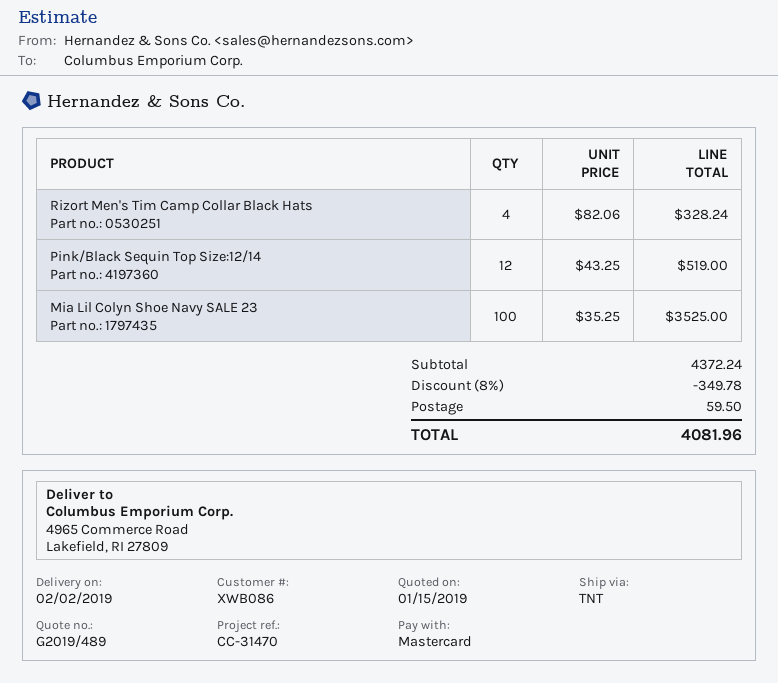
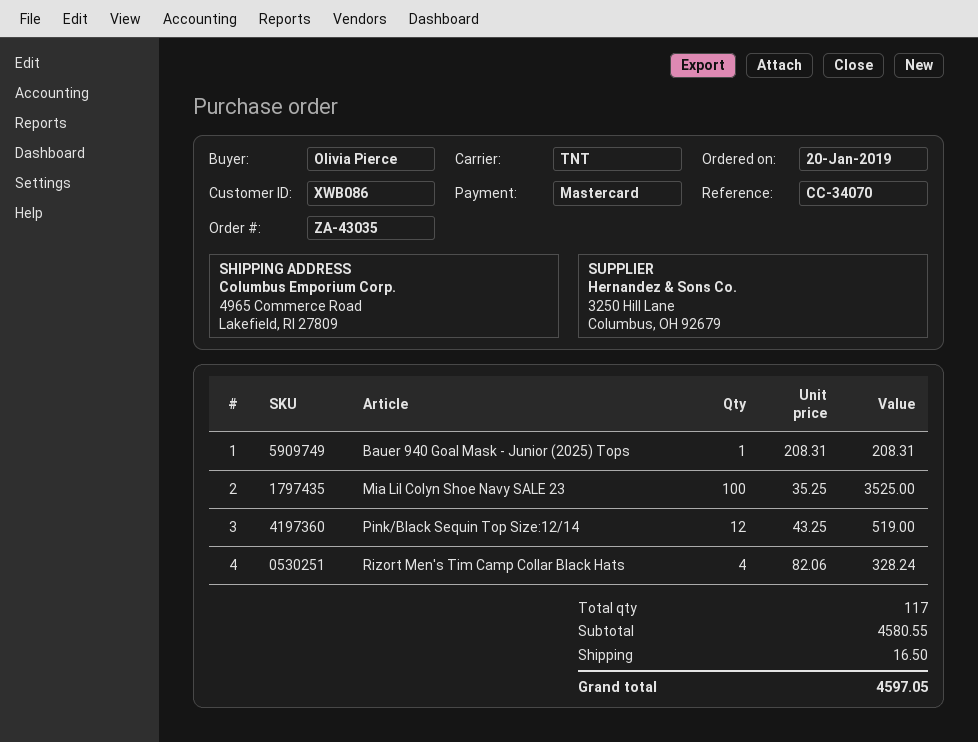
reference: CC-31470 -> CC-34070
Bauer 940 Goal Mask - Junior (2025) Tops: none -> 1 x 208.31 = 208.31
subtotal: 4372.24 -> 4580.55
discount: 8% = 349.78 -> none
shipping: 59.50 -> 16.50
total: 4081.96 -> 4597.05

